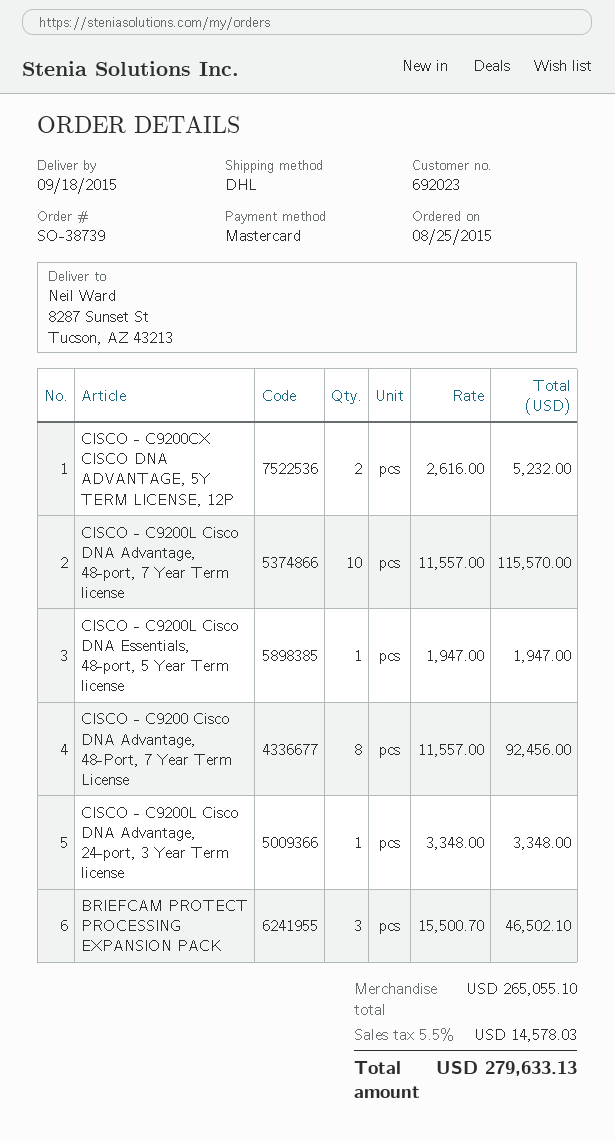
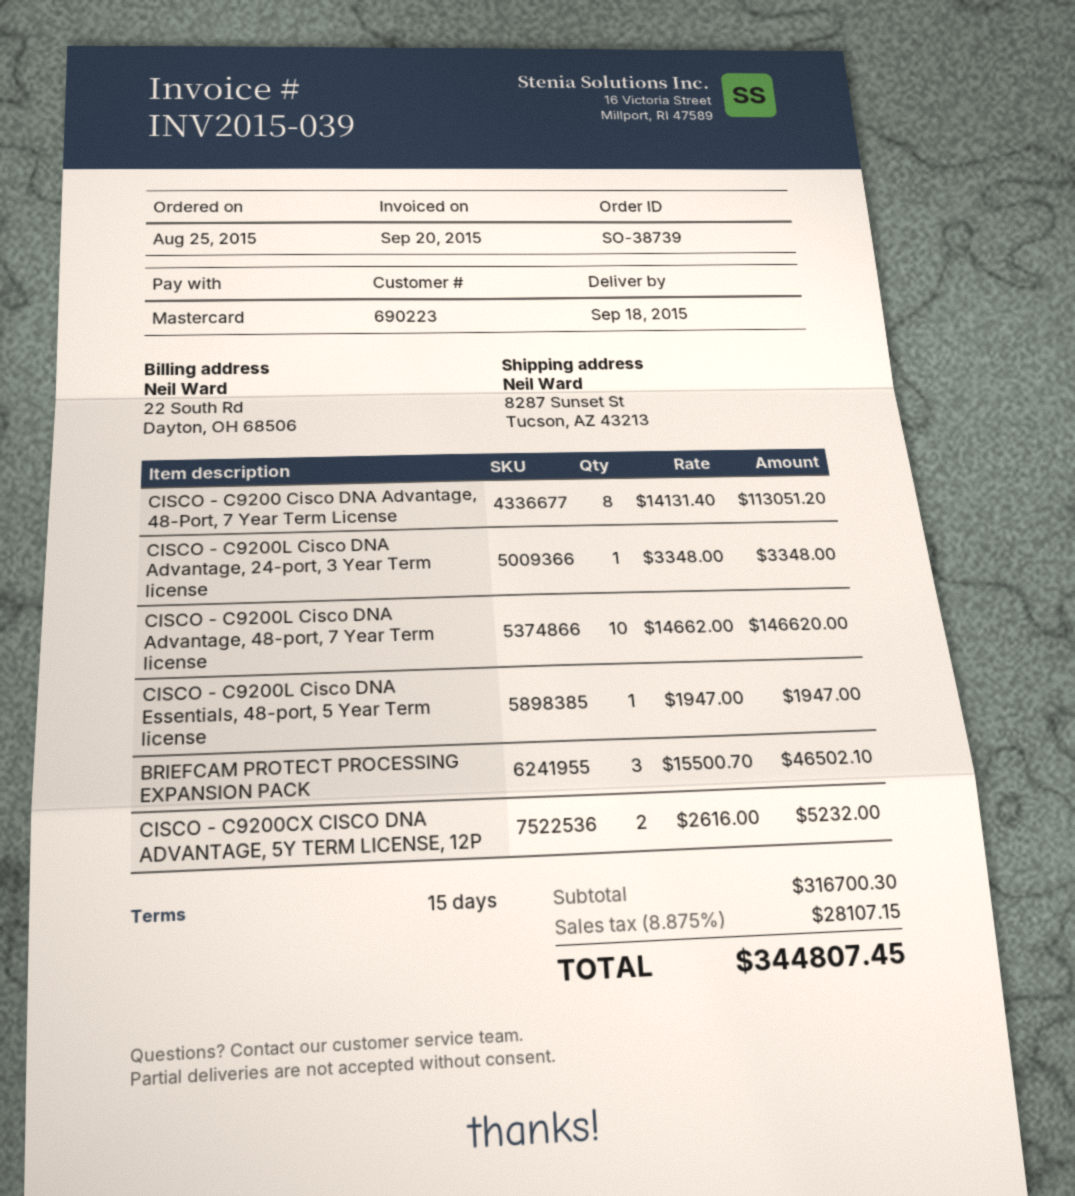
customer number: 692023 -> 690223
CISCO - C9200L Cisco DNA Advantage, 48-port, 7 Year Term license: 10 x 11557.00 = 115570.00 -> 10 x 14662.00 = 146620.00
CISCO - C9200 Cisco DNA Advantage, 48-Port, 7 Year Term License: 8 x 11557.00 = 92456.00 -> 8 x 14131.40 = 113051.20
subtotal: 265055.10 -> 316700.30
tax: 5.5% = 14578.03 -> 8.875% = 28107.15
total: 279633.13 -> 344807.45

